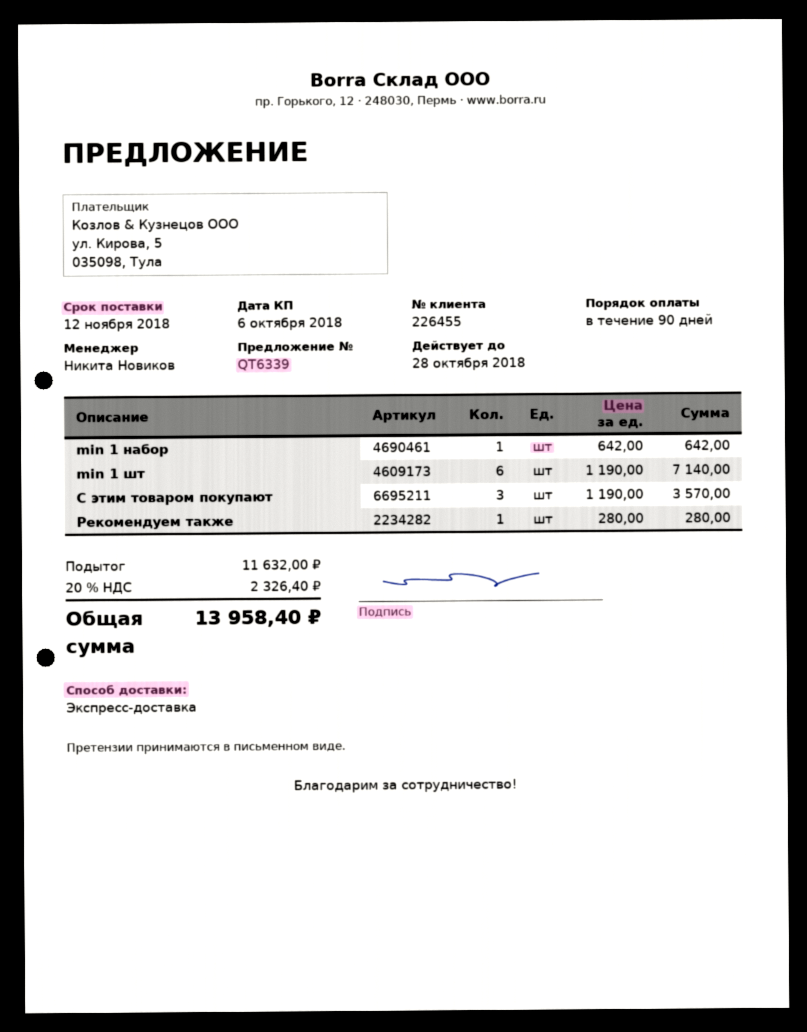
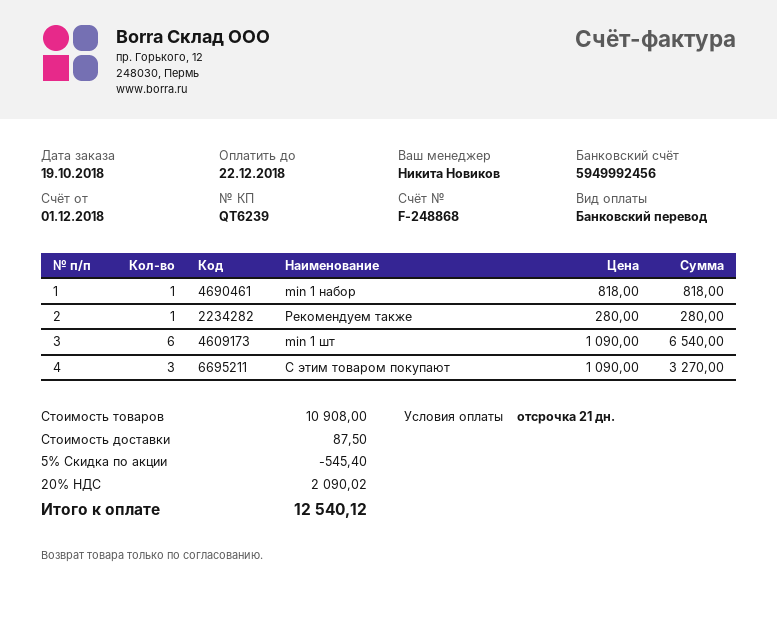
quote number: QT6339 -> QT6239
payment terms: 90 days -> 21 days
min 1 набор: 1 x 642.00 = 642.00 -> 1 x 818.00 = 818.00
min 1 шт: 6 x 1190.00 = 7140.00 -> 6 x 1090.00 = 6540.00
С этим товаром покупают: 3 x 1190.00 = 3570.00 -> 3 x 1090.00 = 3270.00
subtotal: 11632.00 -> 10908.00
discount: none -> 5% = 545.40
shipping: none -> 87.50
tax: 20% = 2326.40 -> 20% = 2090.02
total: 13958.40 -> 12540.12

